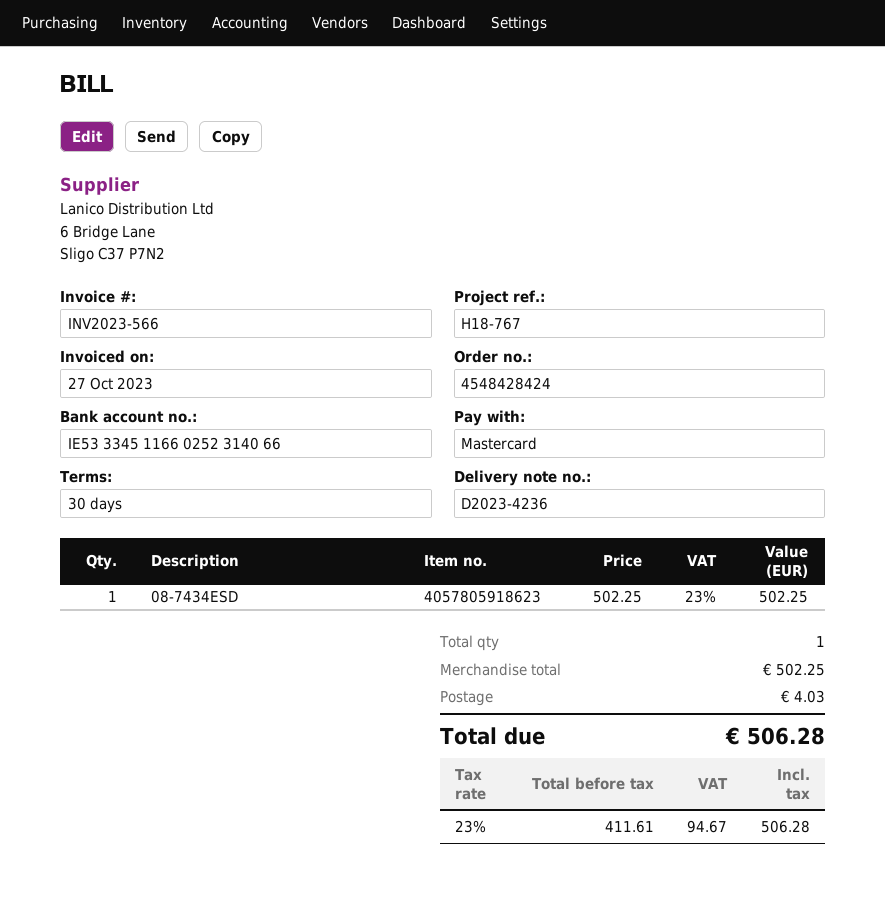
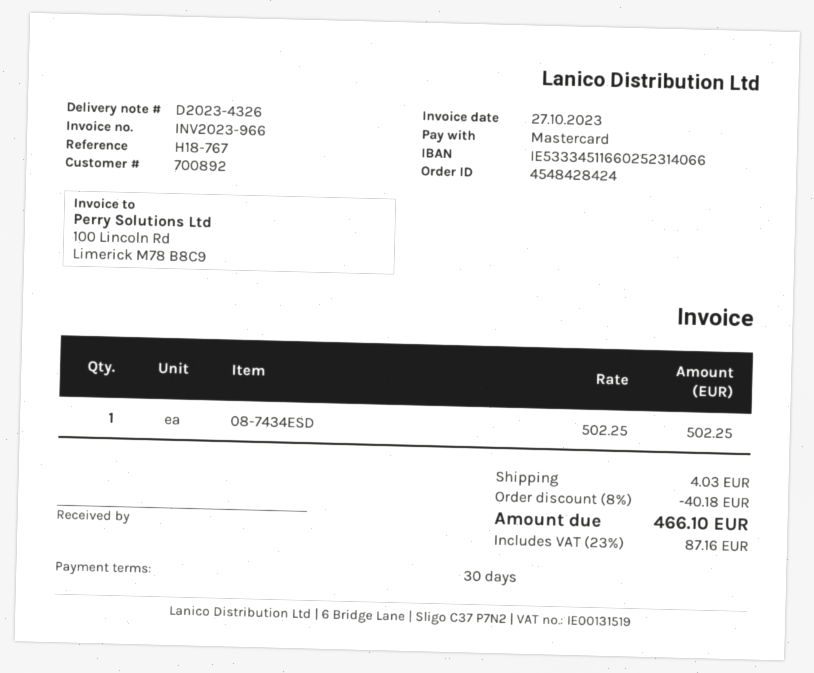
delivery note number: D2023-4236 -> D2023-4326
invoice number: INV2023-566 -> INV2023-966
discount: none -> 8% = 40.18
tax: 23% = 94.67 -> 23% = 87.16
total: 506.28 -> 466.10

